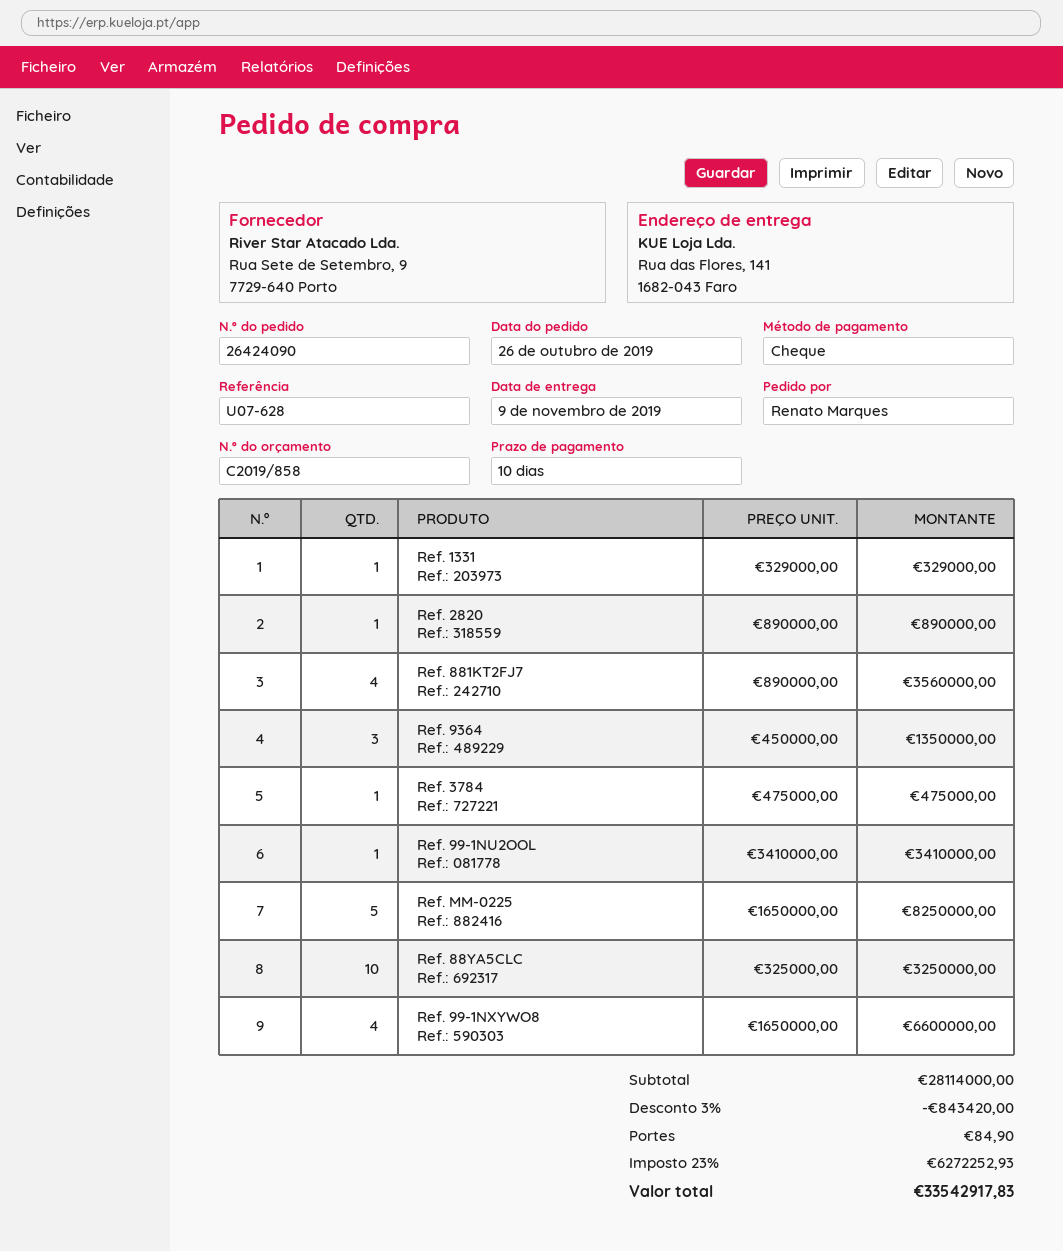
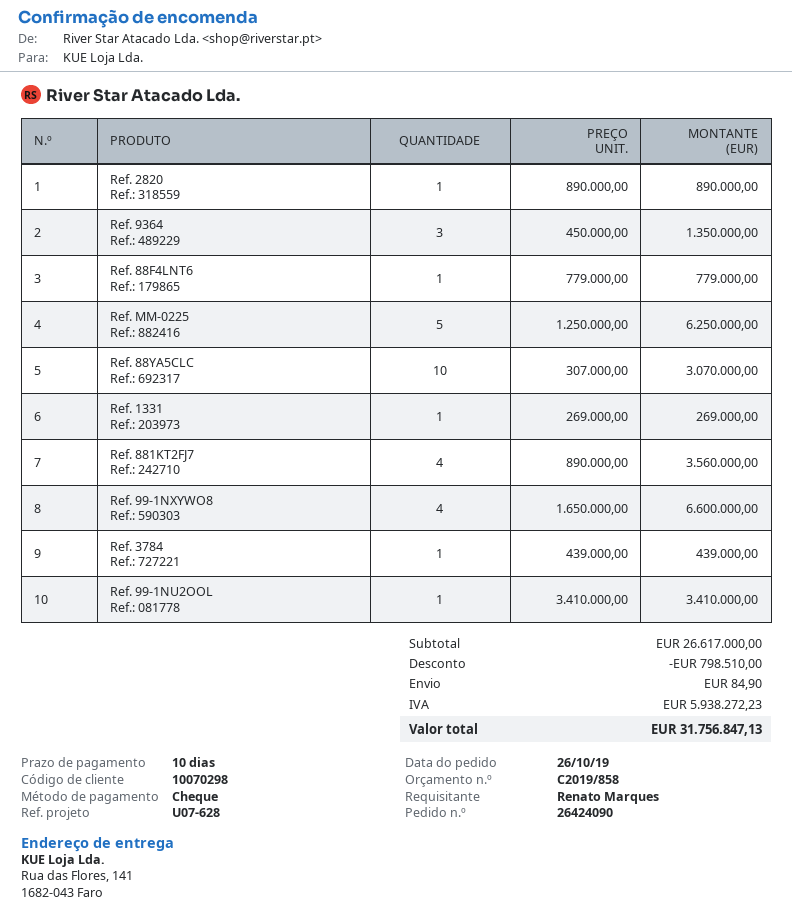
Ref. 1331: 1 x 329000.00 = 329000.00 -> 1 x 269000.00 = 269000.00
Ref. 3784: 1 x 475000.00 = 475000.00 -> 1 x 439000.00 = 439000.00
Ref. MM-0225: 5 x 1650000.00 = 8250000.00 -> 5 x 1250000.00 = 6250000.00
Ref. 88YA5CLC: 10 x 325000.00 = 3250000.00 -> 10 x 307000.00 = 3070000.00
Ref. 88F4LNT6: none -> 1 x 779000.00 = 779000.00
subtotal: 28114000.00 -> 26617000.00
discount: 843420.00 -> 798510.00
tax: 6272252.93 -> 5938272.23
total: 33542917.83 -> 31756847.13

